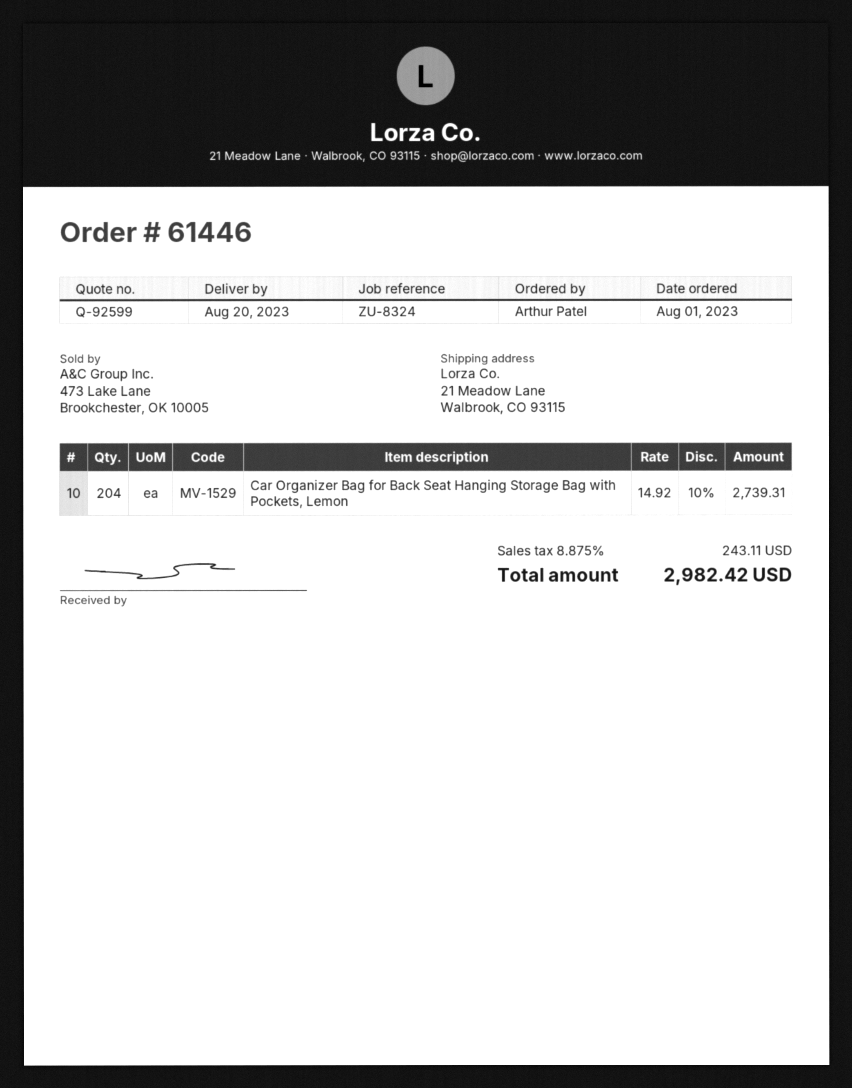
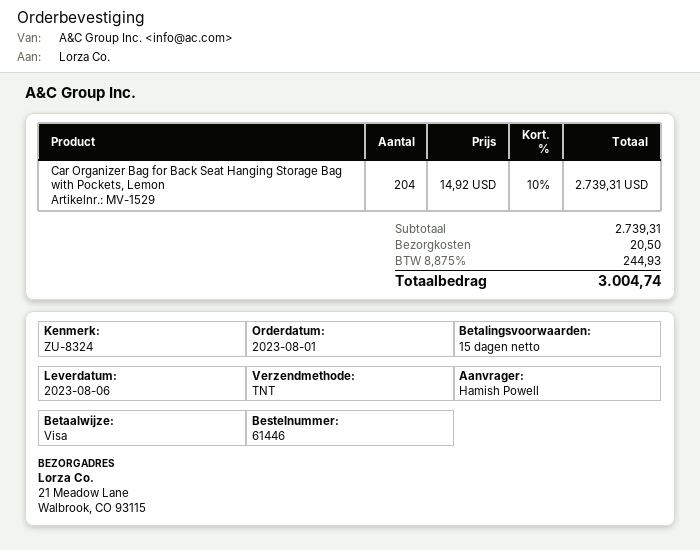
delivery date: 2023-08-20 -> 2023-08-06
ordered by: Arthur Patel -> Hamish Powell
shipping: none -> 20.50
tax: 8.875% = 243.11 -> 8.875% = 244.93
total: 2982.42 -> 3004.74

